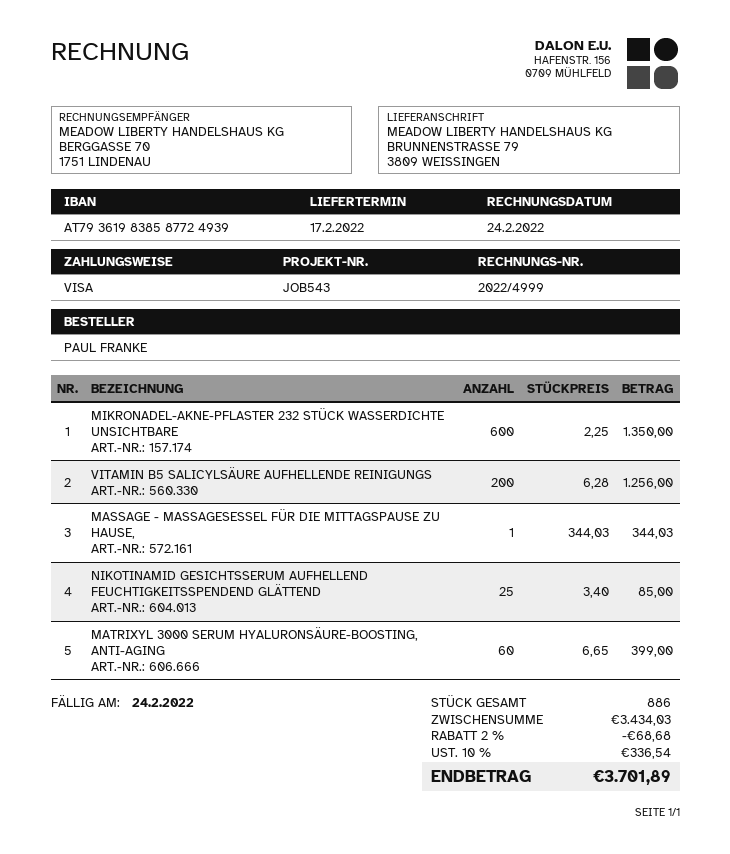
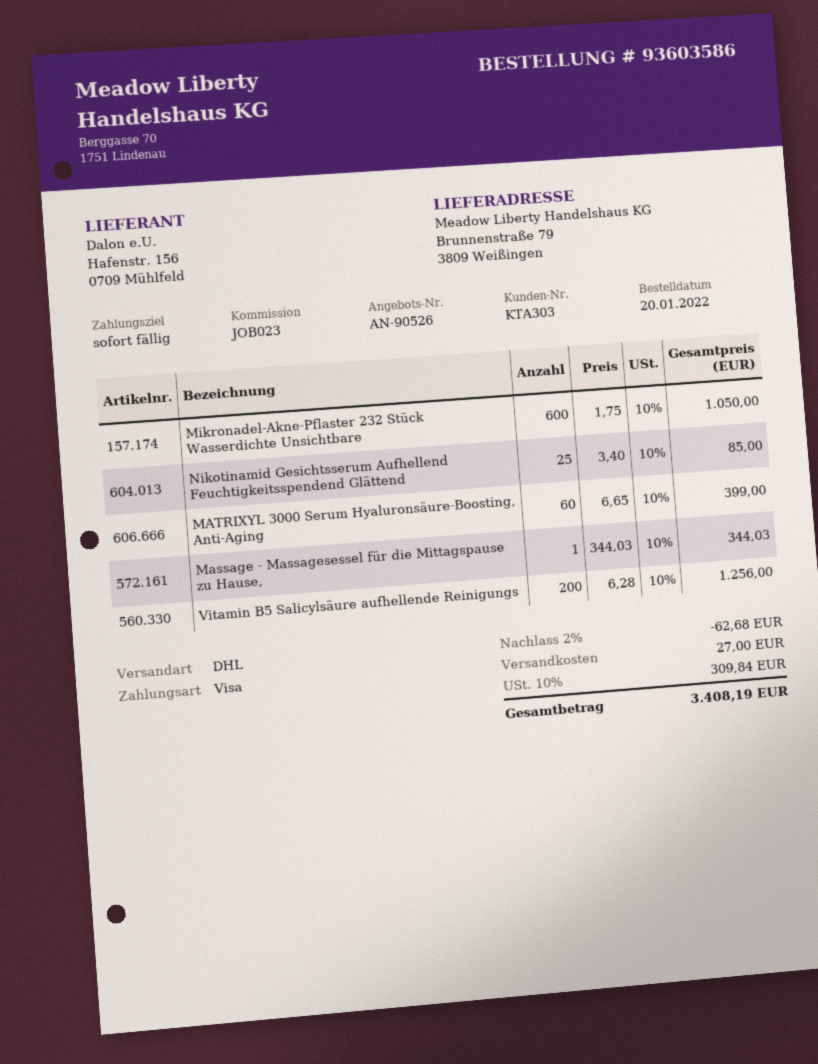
reference: JOB543 -> JOB023
MIKRONADEL-AKNE-PFLASTER 232 STÜCK WASSERDICHTE UNSICHTBARE: 600 x 2.25 = 1350.00 -> 600 x 1.75 = 1050.00
discount: 2% = 68.68 -> 2% = 62.68
shipping: none -> 27.00
tax: 10% = 336.54 -> 10% = 309.84
total: 3701.89 -> 3408.19

